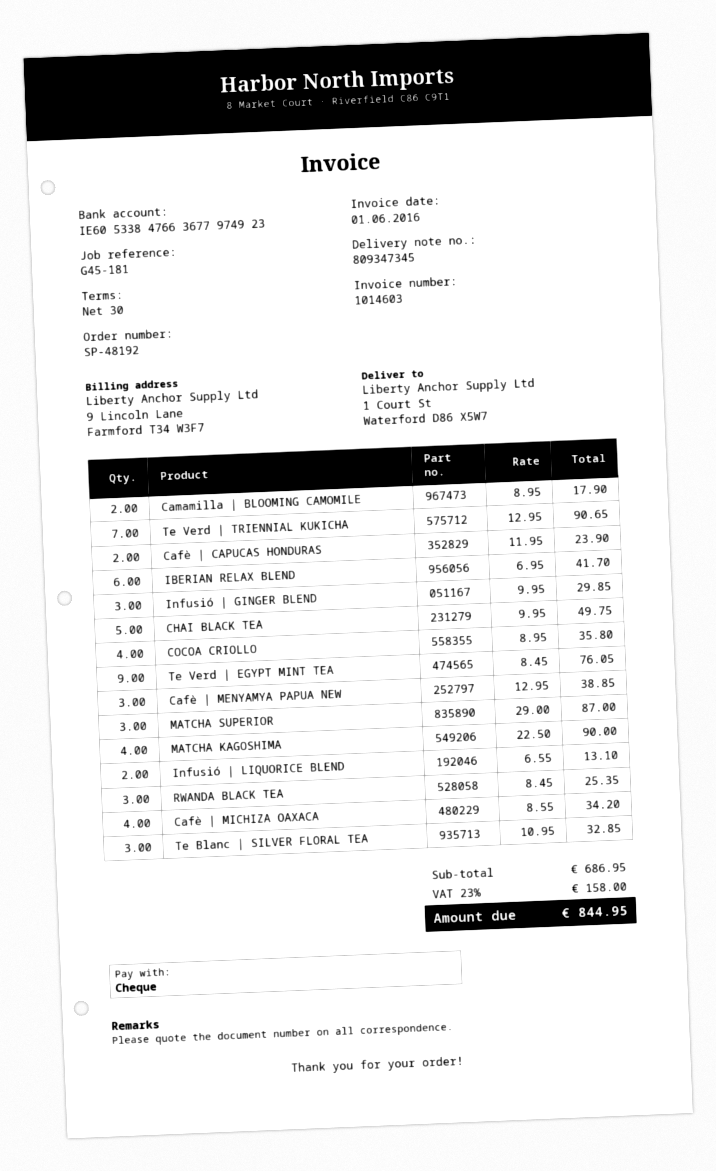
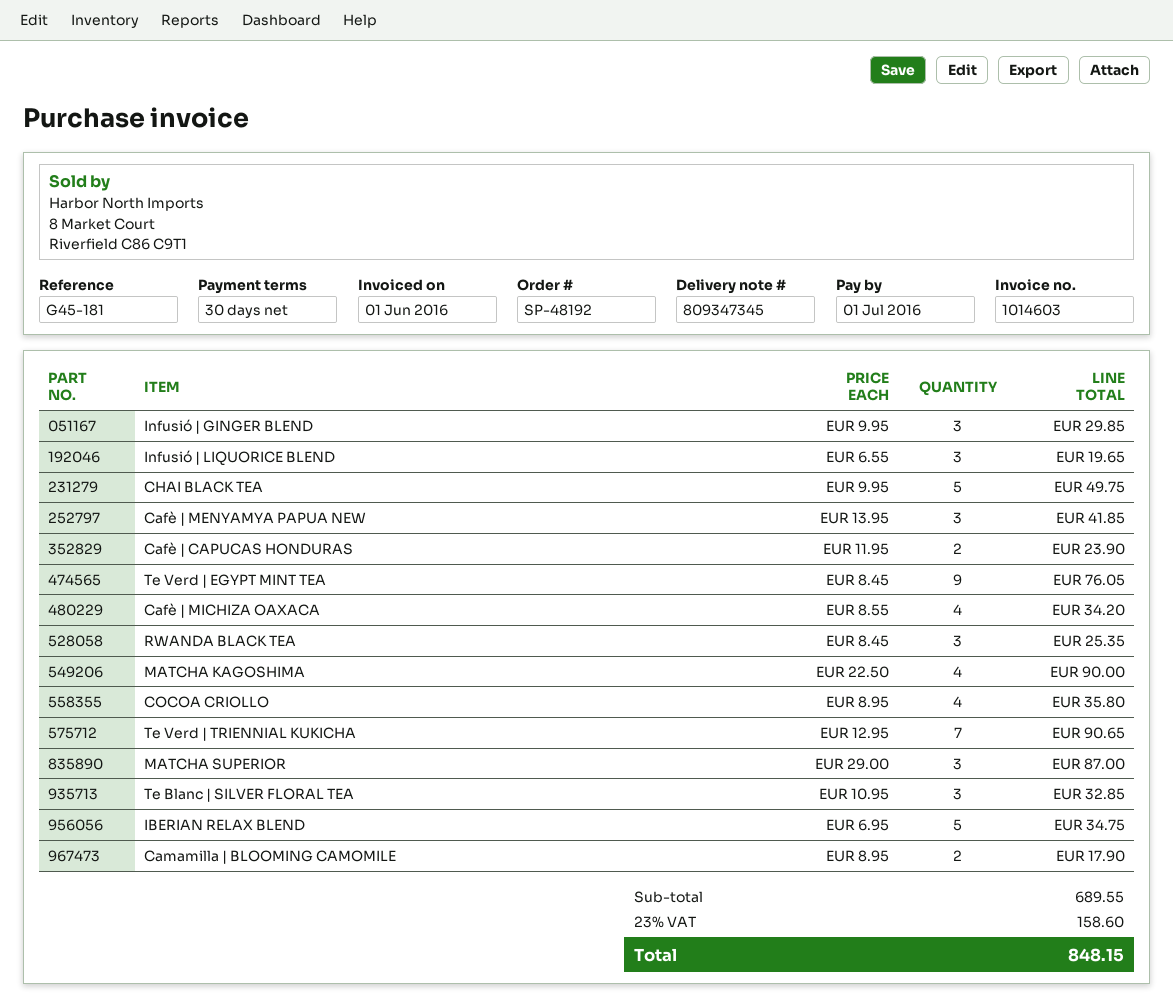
IBERIAN RELAX BLEND: 6 x 6.95 = 41.70 -> 5 x 6.95 = 34.75
Cafè | MENYAMYA PAPUA NEW: 3 x 12.95 = 38.85 -> 3 x 13.95 = 41.85
Infusió | LIQUORICE BLEND: 2 x 6.55 = 13.10 -> 3 x 6.55 = 19.65
subtotal: 686.95 -> 689.55
tax: 23% = 158.00 -> 23% = 158.60
total: 844.95 -> 848.15

